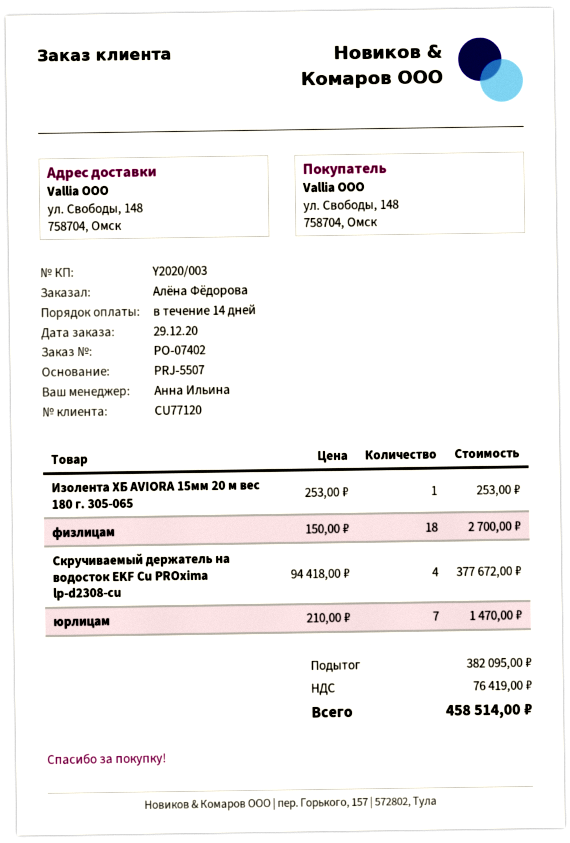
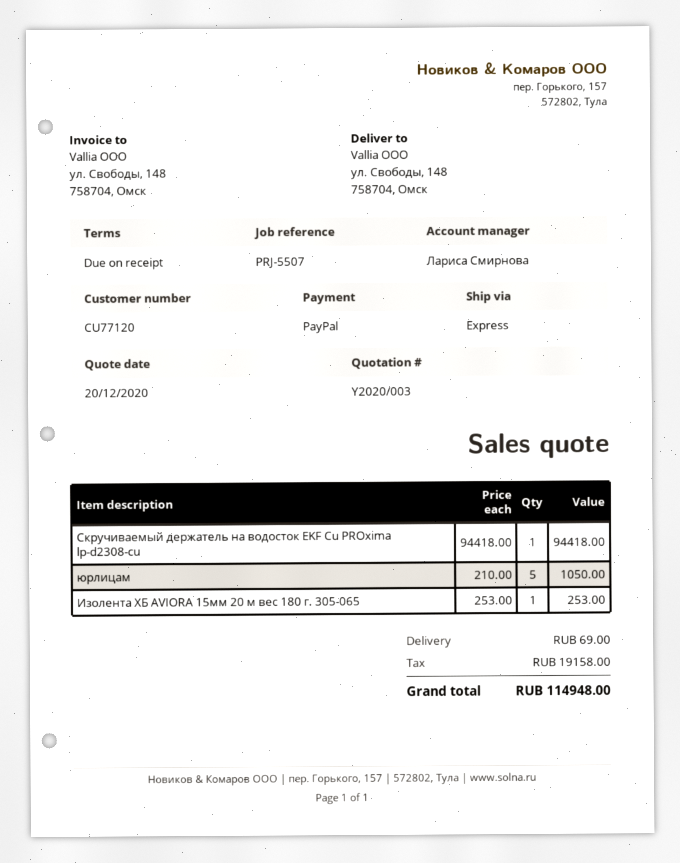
payment terms: 14 days -> on receipt
sales rep: Анна Ильина -> Лариса Смирнова
физлицам: 18 x 150.00 = 2700.00 -> none
Скручиваемый держатель на водосток EKF Cu PROxima lp-d2308-cu: 4 x 94418.00 = 377672.00 -> 1 x 94418.00 = 94418.00
юрлицам: 7 x 210.00 = 1470.00 -> 5 x 210.00 = 1050.00
shipping: none -> 69.00
tax: 76419.00 -> 19158.00
total: 458514.00 -> 114948.00

